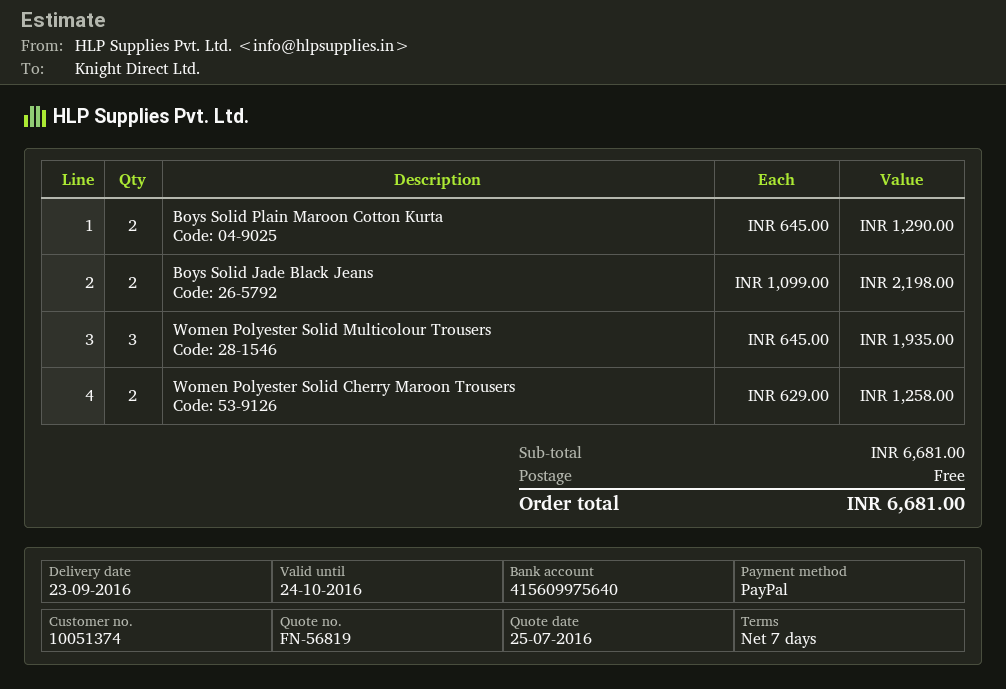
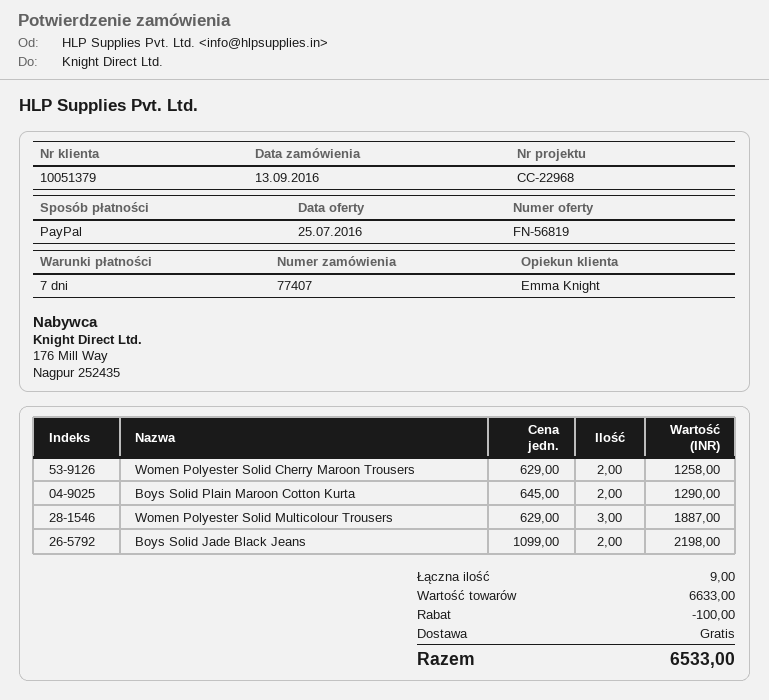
customer number: 10051374 -> 10051379
Women Polyester Solid Multicolour Trousers: 3 x 645.00 = 1935.00 -> 3 x 629.00 = 1887.00
subtotal: 6681.00 -> 6633.00
discount: none -> 100.00
total: 6681.00 -> 6533.00

